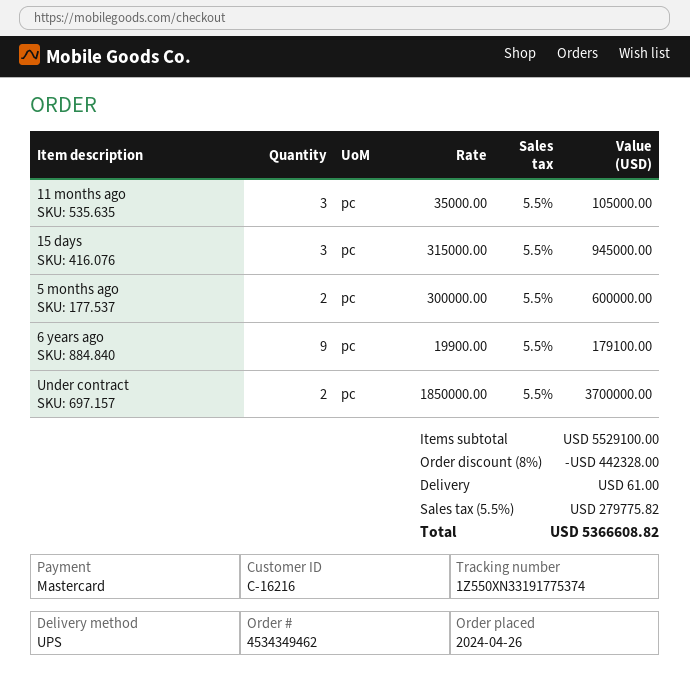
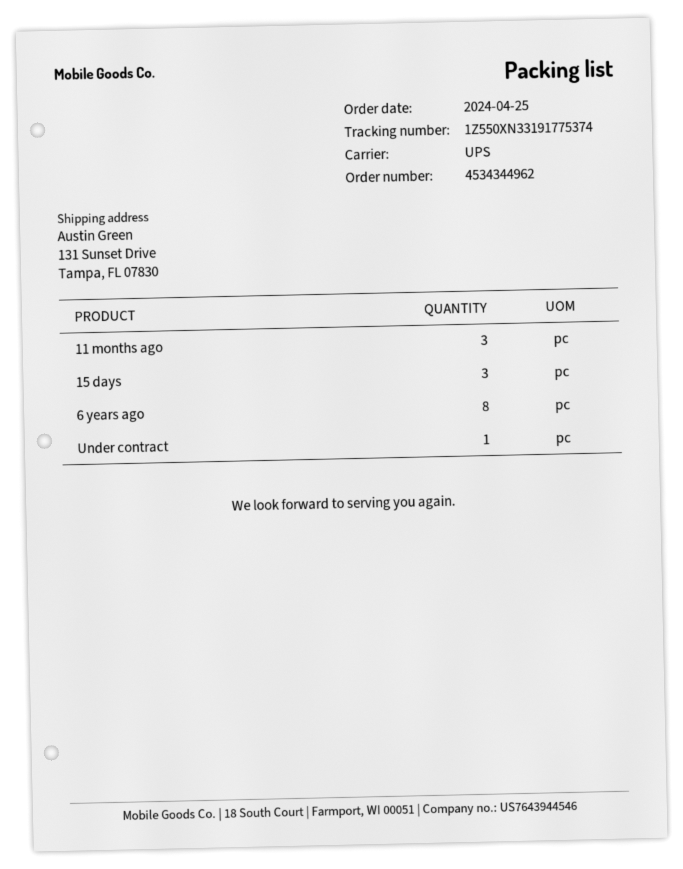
order number: 4534349462 -> 4534344962
order date: 2024-04-26 -> 2024-04-25
5 months ago: 2 -> none
6 years ago: 9 -> 8
Under contract: 2 -> 1

